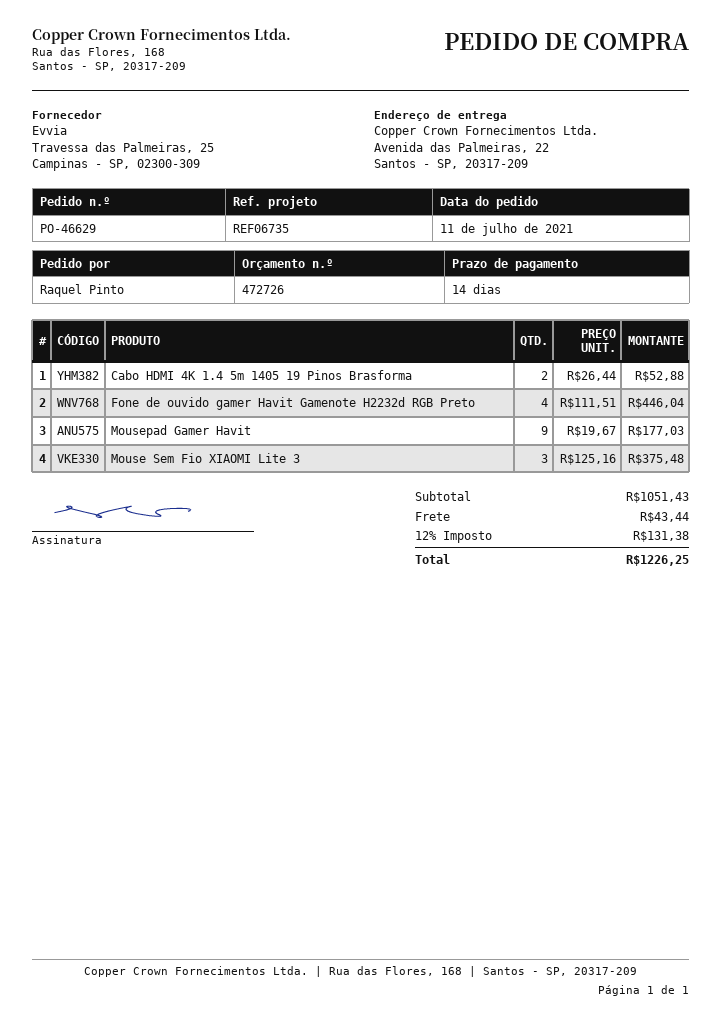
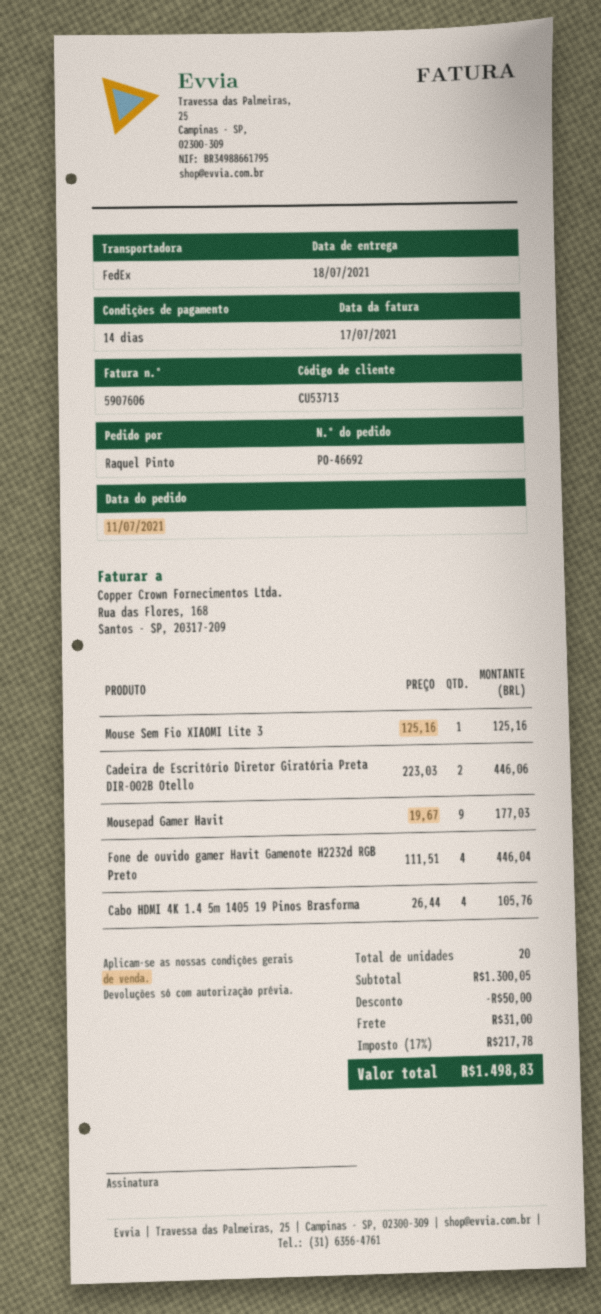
order number: PO-46629 -> PO-46692
Cabo HDMI 4K 1.4 5m 1405 19 Pinos Brasforma: 2 x 26.44 = 52.88 -> 4 x 26.44 = 105.76
Mouse Sem Fio XIAOMI Lite 3: 3 x 125.16 = 375.48 -> 1 x 125.16 = 125.16
Cadeira de Escritório Diretor Giratória Preta DIR-002B Otello: none -> 2 x 223.03 = 446.06
subtotal: 1051.43 -> 1300.05
discount: none -> 50.00
shipping: 43.44 -> 31.00
tax: 12% = 131.38 -> 17% = 217.78
total: 1226.25 -> 1498.83

